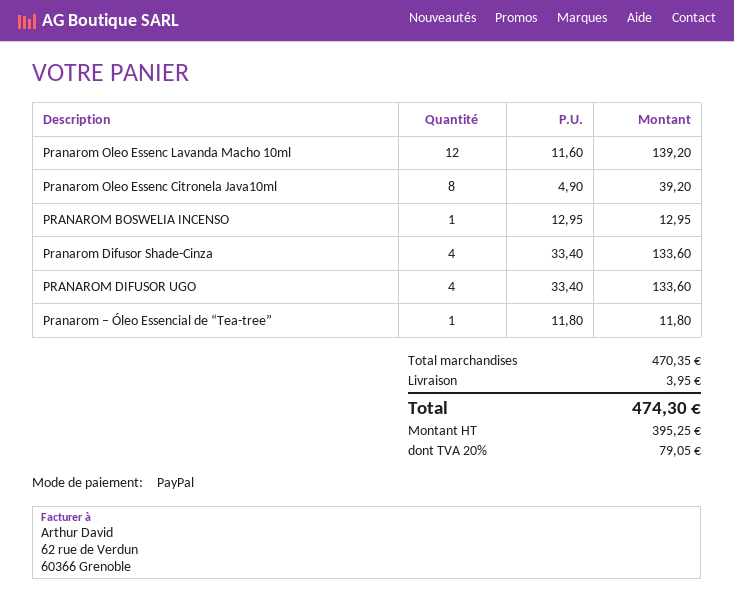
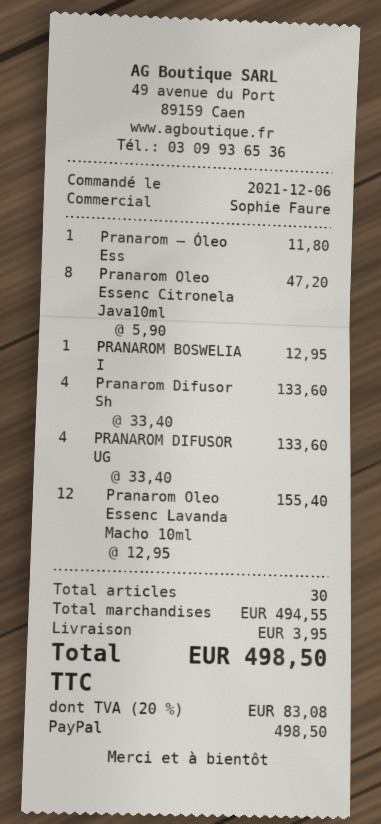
Pranarom Oleo Essenc Lavanda Macho 10ml: 12 x 11.60 = 139.20 -> 12 x 12.95 = 155.40
Pranarom Oleo Essenc Citronela Java10ml: 8 x 4.90 = 39.20 -> 8 x 5.90 = 47.20
subtotal: 470.35 -> 494.55
tax: 20% = 79.05 -> 20% = 83.08
total: 474.30 -> 498.50

